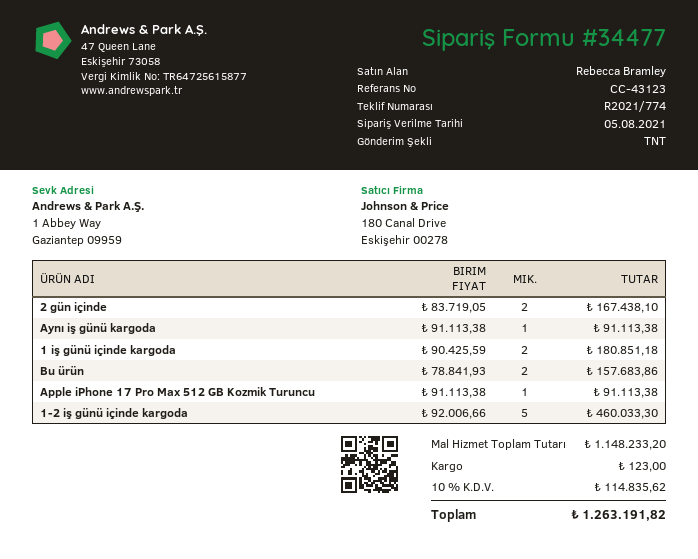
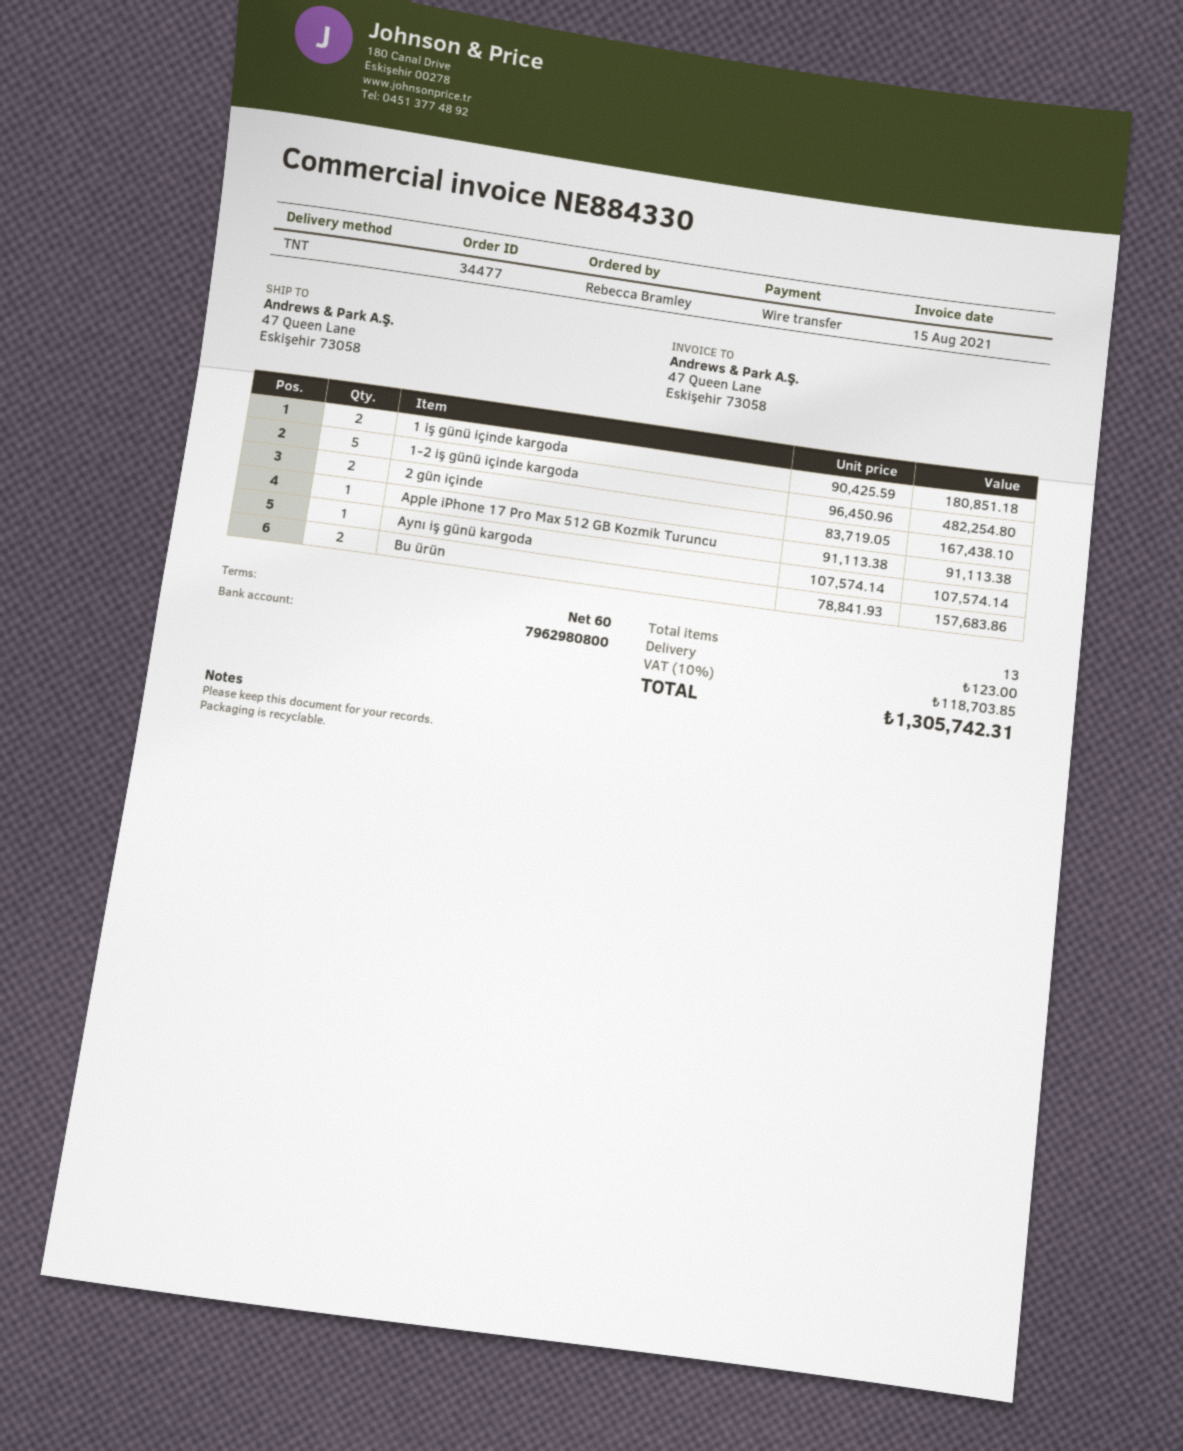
ship to: 1 Abbey Way, Gaziantep 09959 -> 47 Queen Lane, Eskişehir 73058
Aynı iş günü kargoda: 1 x 91113.38 = 91113.38 -> 1 x 107574.14 = 107574.14
1-2 iş günü içinde kargoda: 5 x 92006.66 = 460033.30 -> 5 x 96450.96 = 482254.80
tax: 10% = 114835.62 -> 10% = 118703.85
total: 1263191.82 -> 1305742.31

